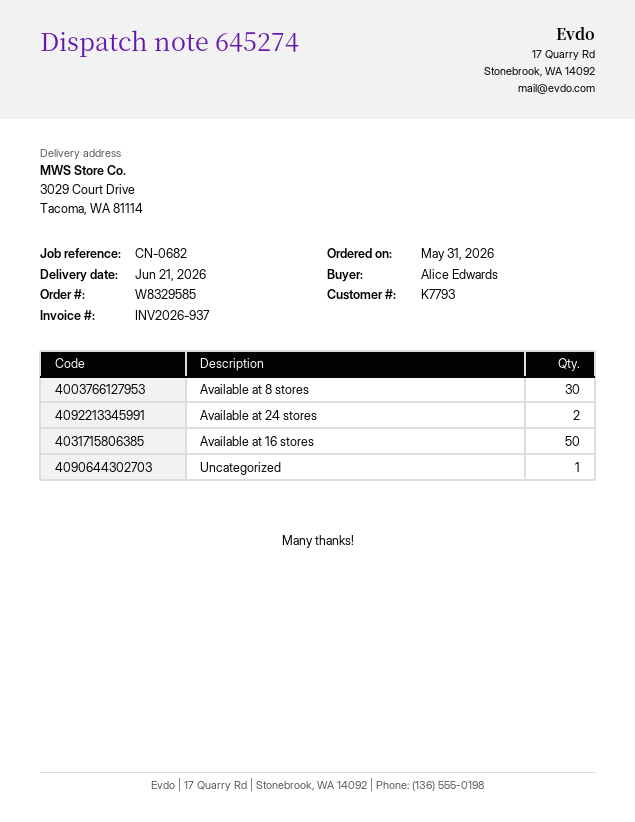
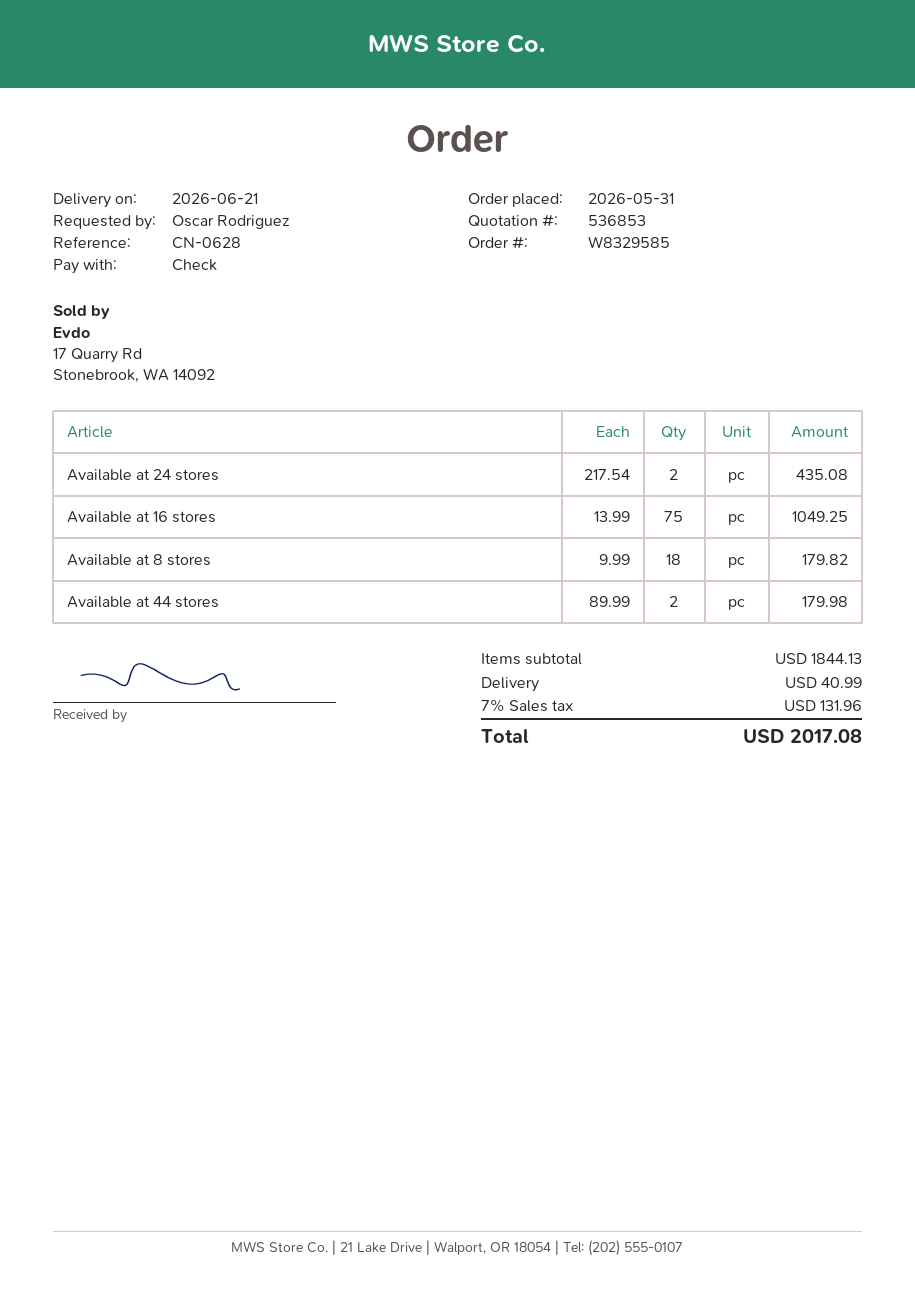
reference: CN-0682 -> CN-0628
ordered by: Alice Edwards -> Oscar Rodriguez
Available at 8 stores: 30 -> 18
Available at 16 stores: 50 -> 75
Uncategorized: 1 -> none
Available at 44 stores: none -> 2

